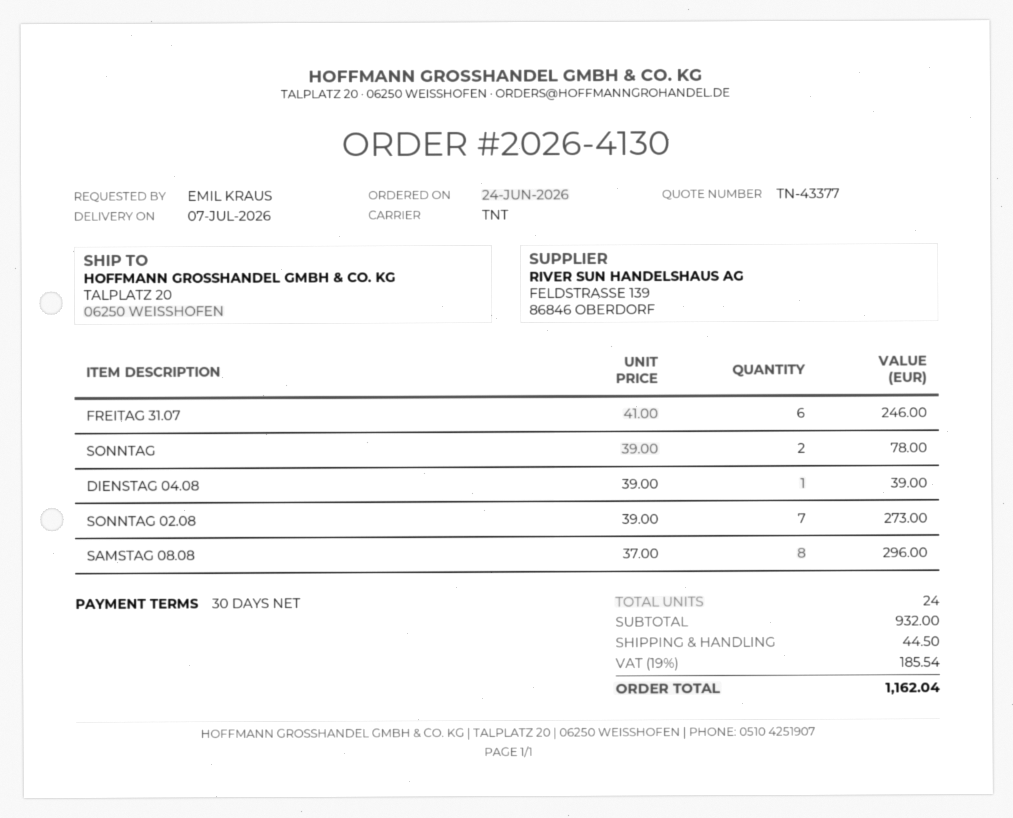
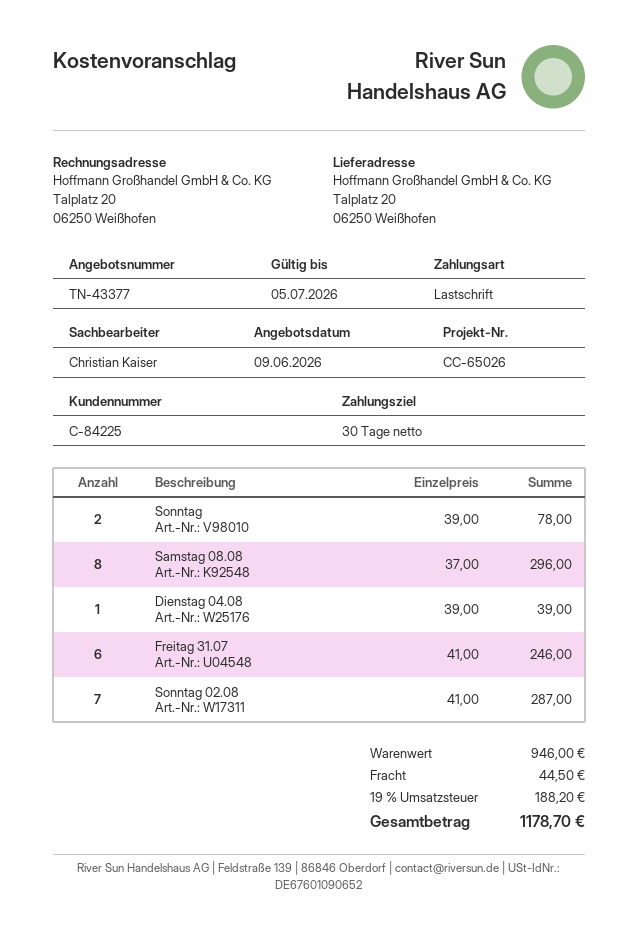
SONNTAG 02.08: 7 x 39.00 = 273.00 -> 7 x 41.00 = 287.00
subtotal: 932.00 -> 946.00
tax: 19% = 185.54 -> 19% = 188.20
total: 1162.04 -> 1178.70

